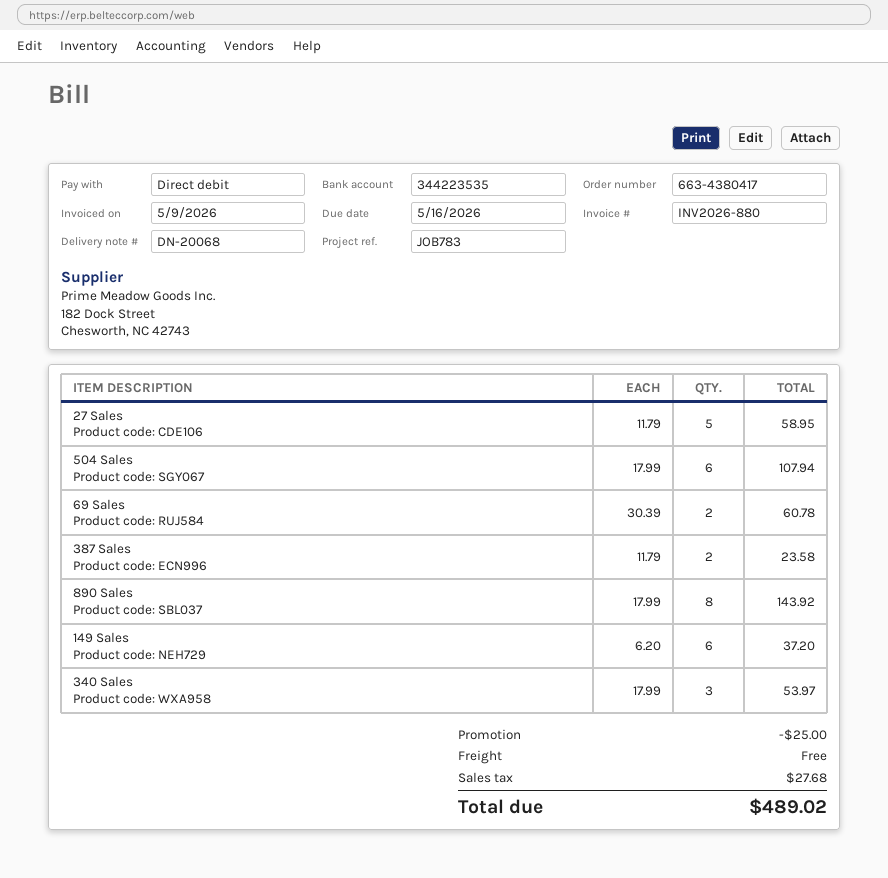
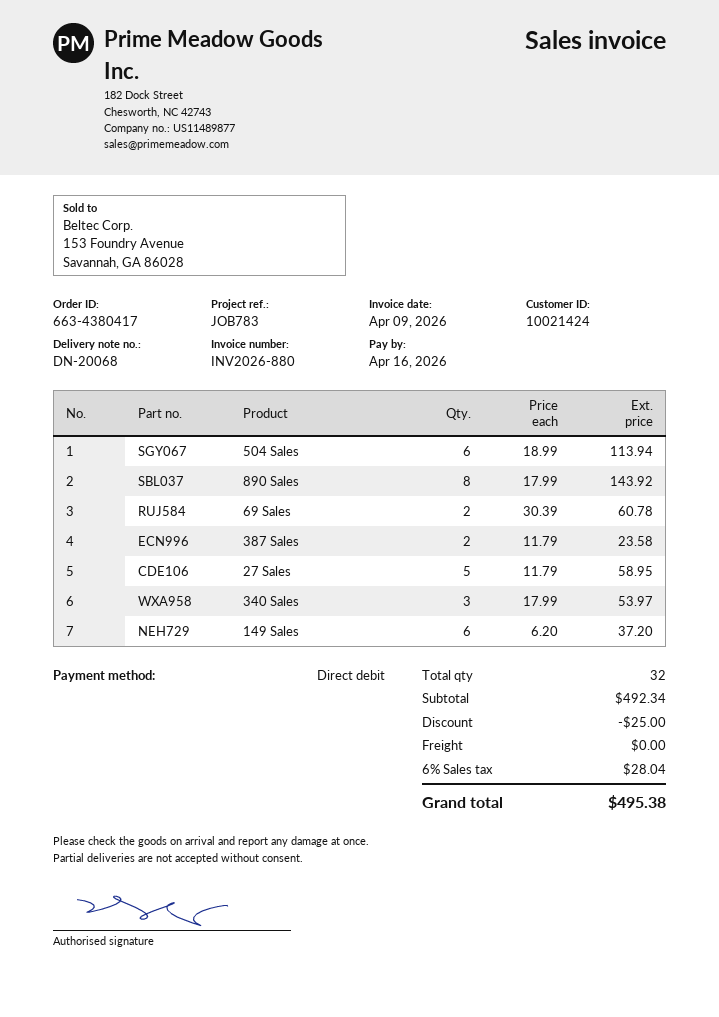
invoice date: 2026-05-09 -> 2026-04-09
due date: 2026-05-16 -> 2026-04-16
504 Sales: 6 x 17.99 = 107.94 -> 6 x 18.99 = 113.94
tax: 27.68 -> 28.04
total: 489.02 -> 495.38

